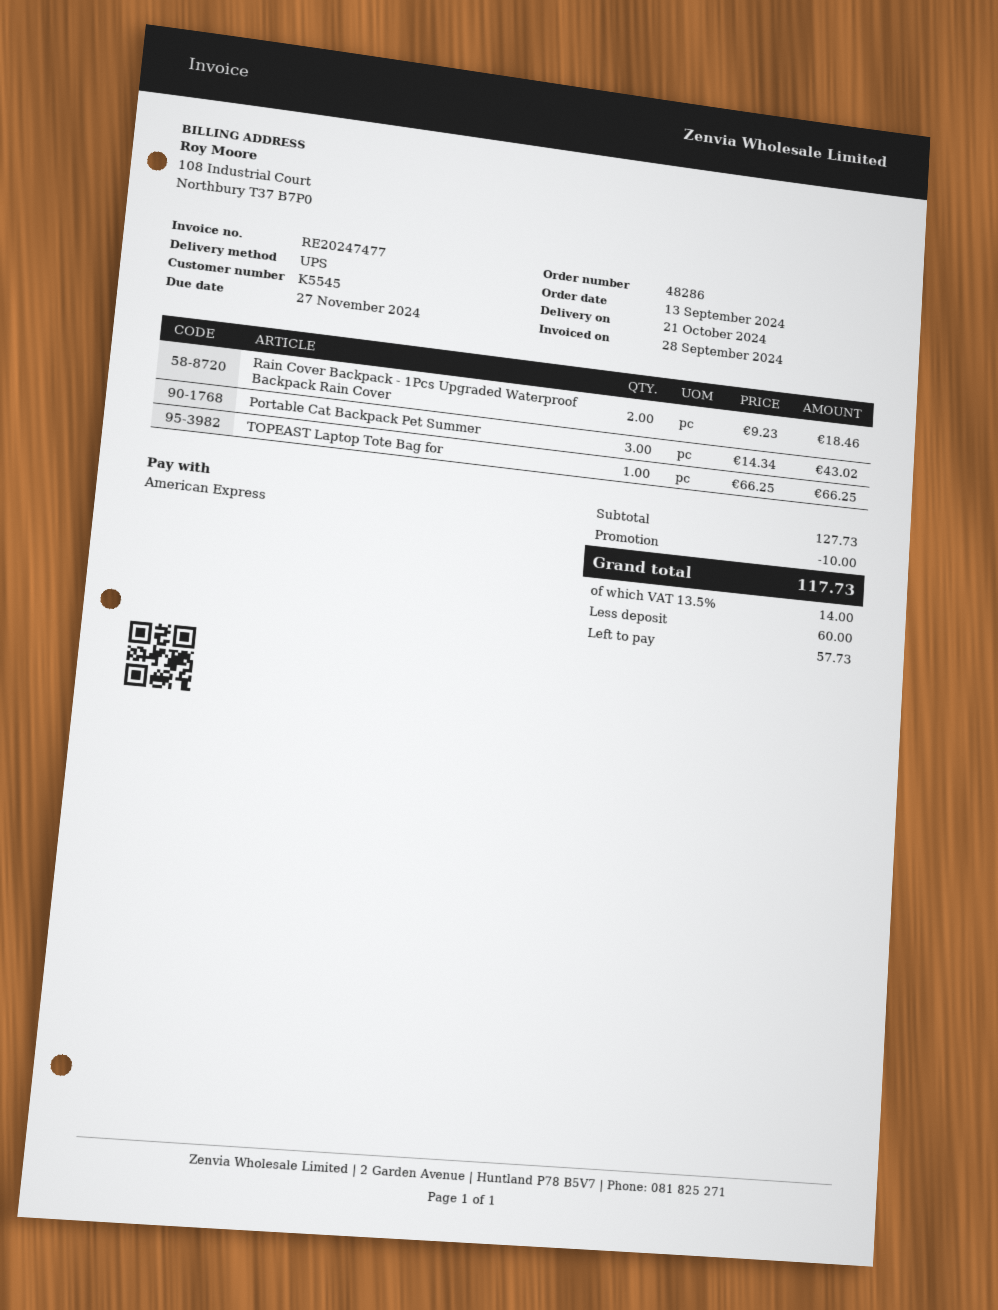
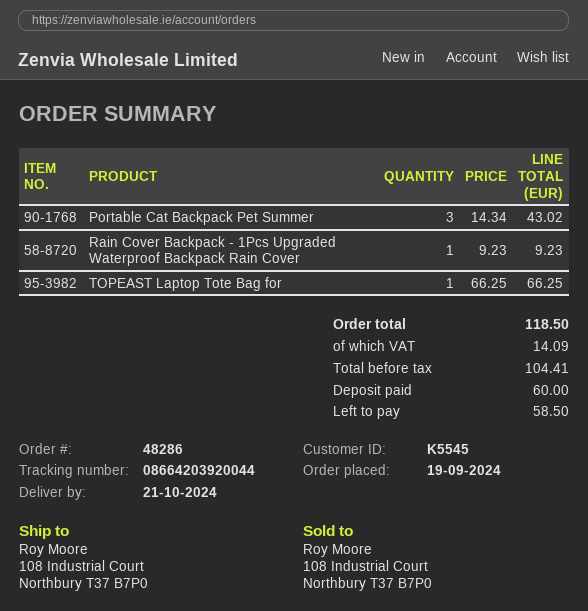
order date: 2024-09-13 -> 2024-09-19
Rain Cover Backpack - 1Pcs Upgraded Waterproof Backpack Rain Cover: 2 x 9.23 = 18.46 -> 1 x 9.23 = 9.23
discount: 10.00 -> none
tax: 14.00 -> 14.09
total: 117.73 -> 118.50
balance: 57.73 -> 58.50

